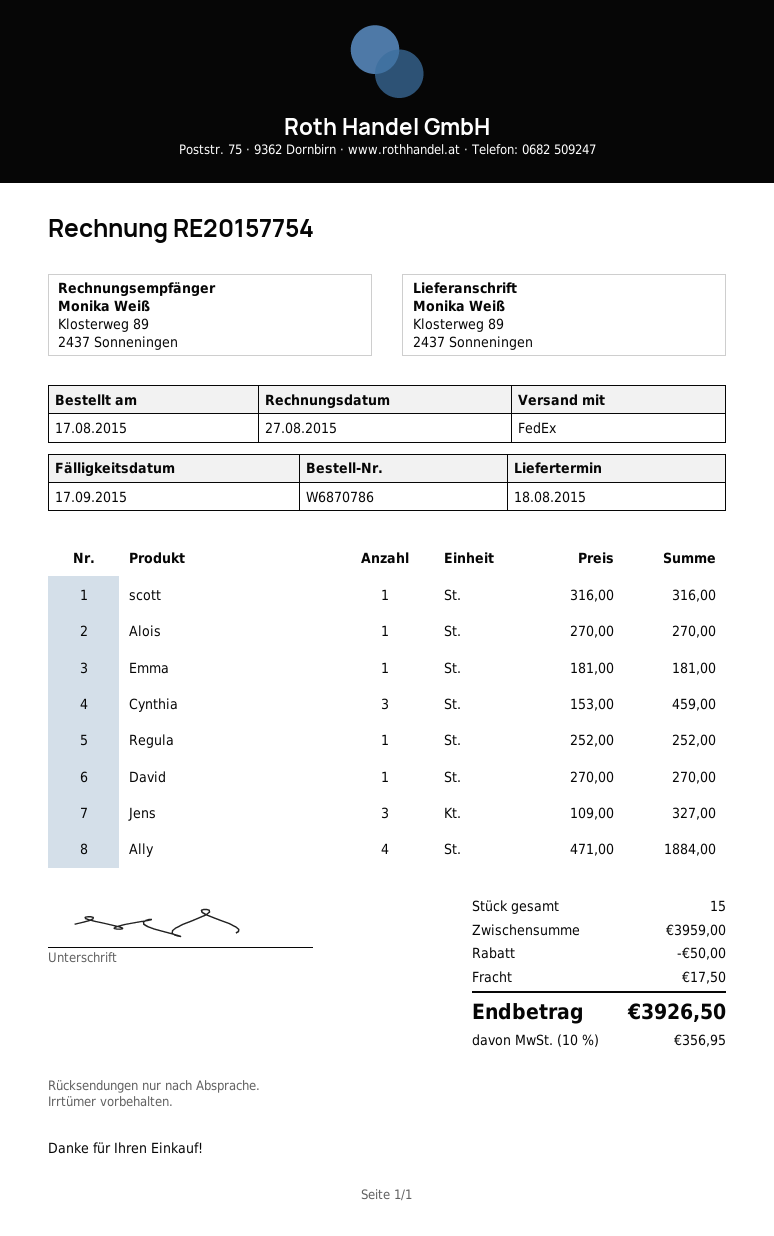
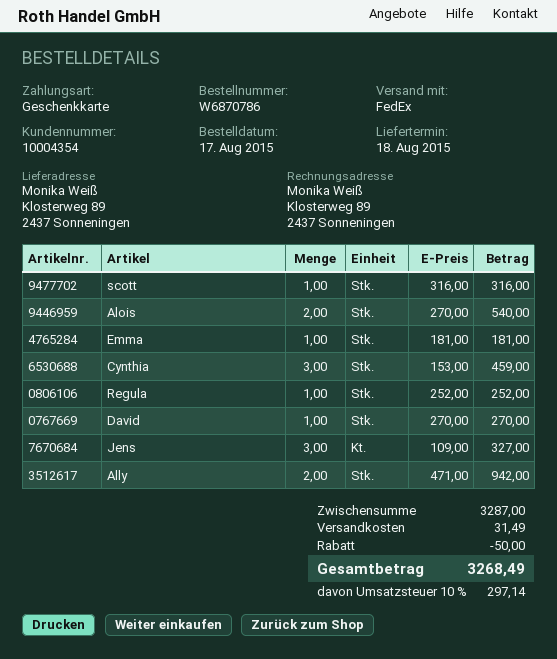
Alois: 1 x 270.00 = 270.00 -> 2 x 270.00 = 540.00
Ally: 4 x 471.00 = 1884.00 -> 2 x 471.00 = 942.00
subtotal: 3959.00 -> 3287.00
shipping: 17.50 -> 31.49
tax: 10% = 356.95 -> 10% = 297.14
total: 3926.50 -> 3268.49

